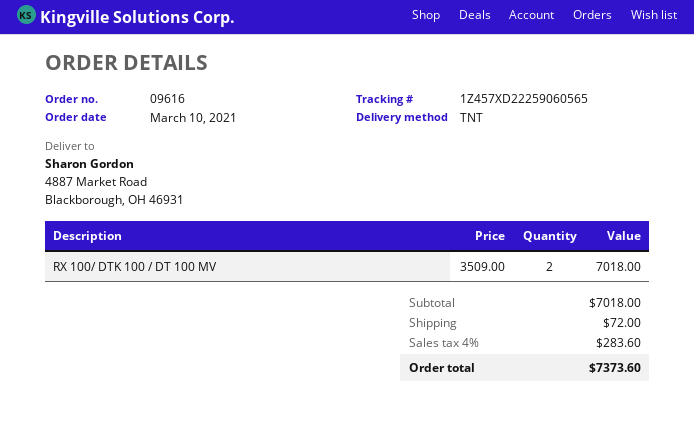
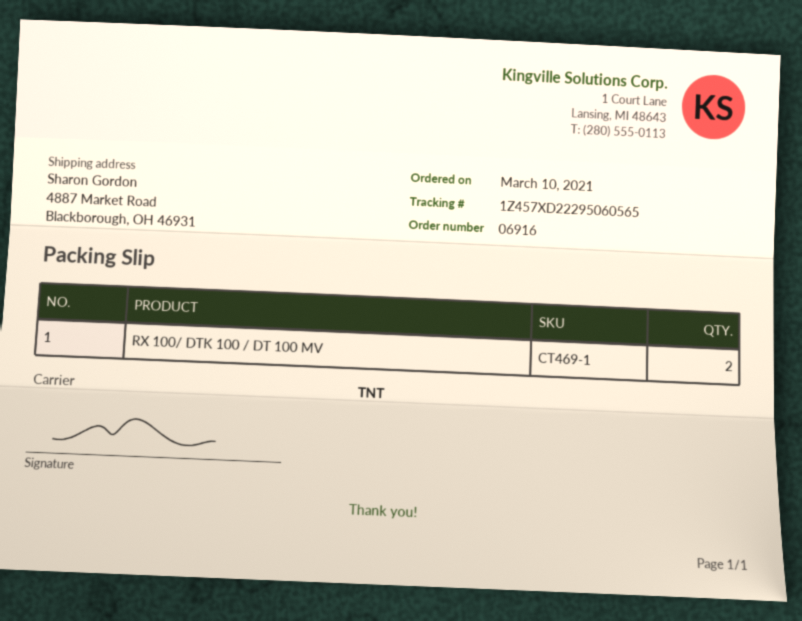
order number: 09616 -> 06916
tracking number: 1Z457XD22259060565 -> 1Z457XD22295060565

